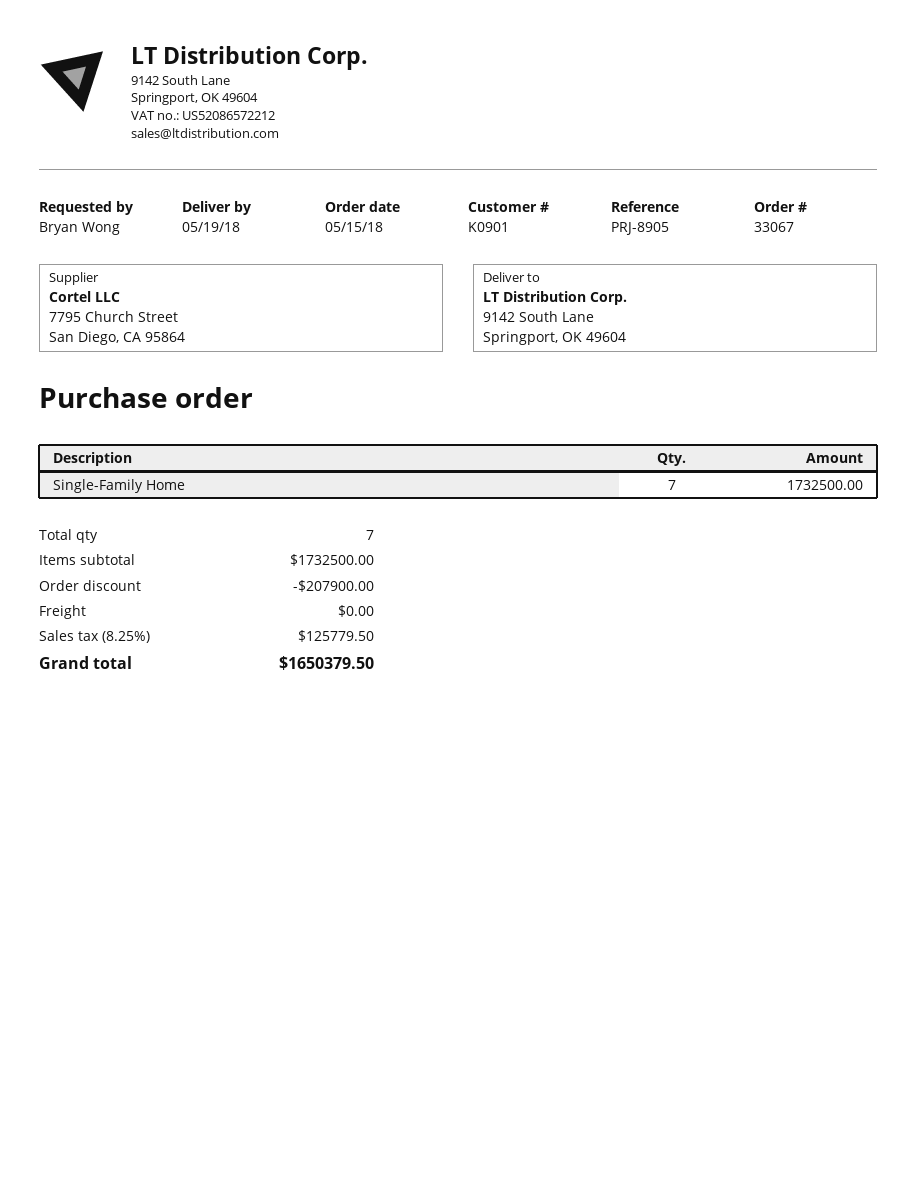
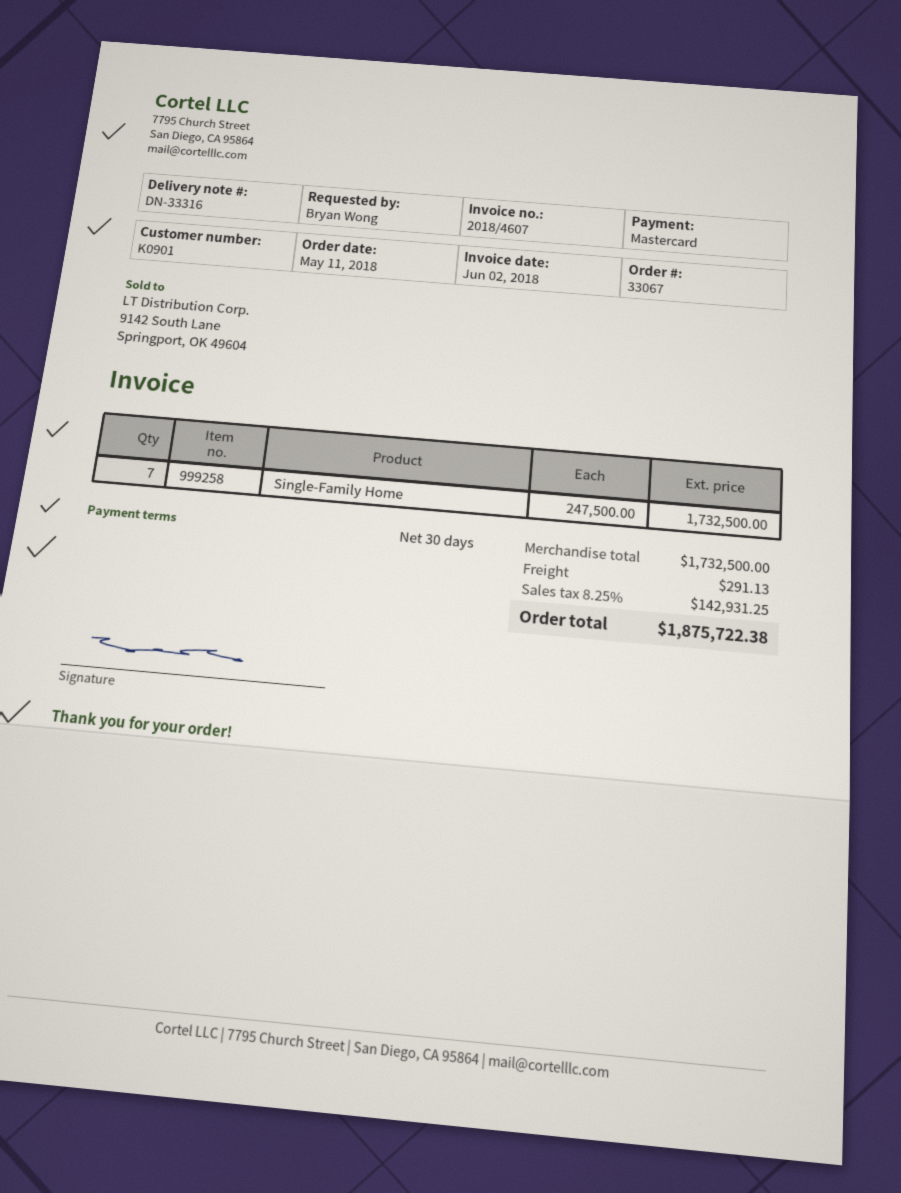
order date: 2018-05-15 -> 2018-05-11
discount: 207900.00 -> none
shipping: 0.00 -> 291.13
tax: 8.25% = 125779.50 -> 8.25% = 142931.25
total: 1650379.50 -> 1875722.38

